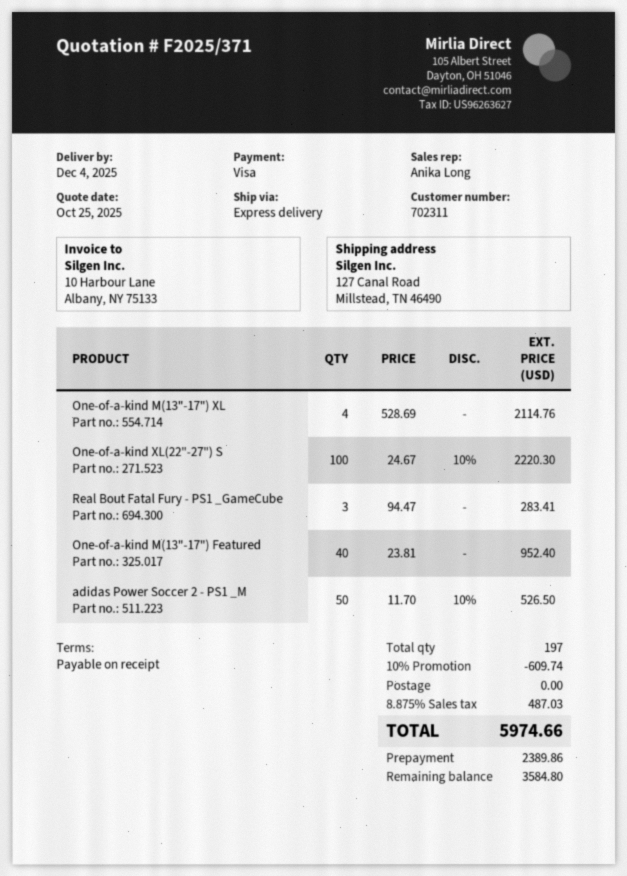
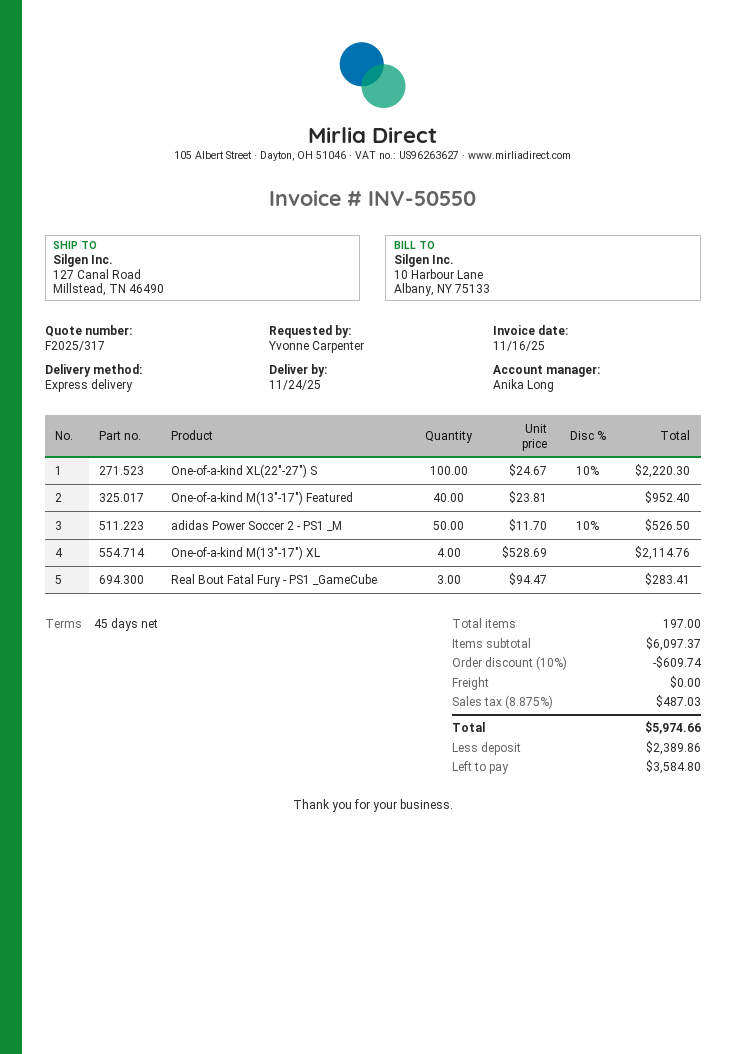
quote number: F2025/371 -> F2025/317
delivery date: 2025-12-04 -> 2025-11-24
payment terms: on receipt -> 45 days

